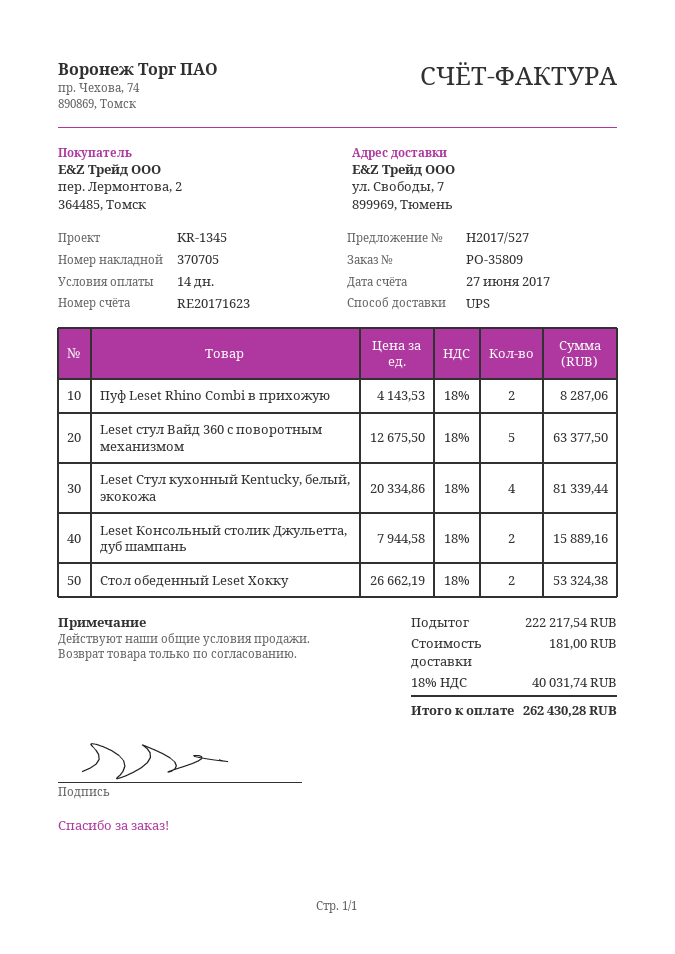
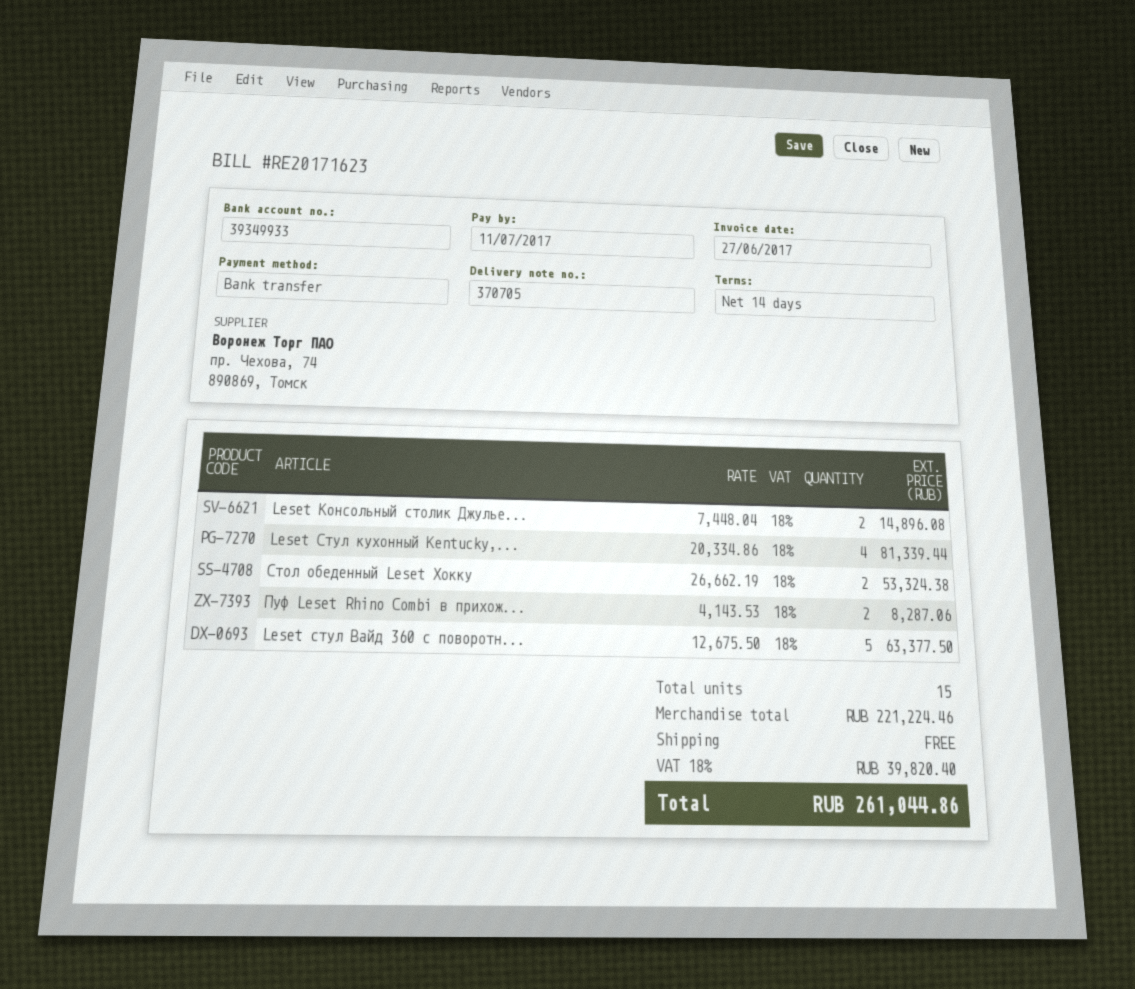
Leset Консольный столик Джульетта, дуб шампань: 2 x 7944.58 = 15889.16 -> 2 x 7448.04 = 14896.08
subtotal: 222217.54 -> 221224.46
shipping: 181.00 -> 0.00
tax: 18% = 40031.74 -> 18% = 39820.40
total: 262430.28 -> 261044.86

